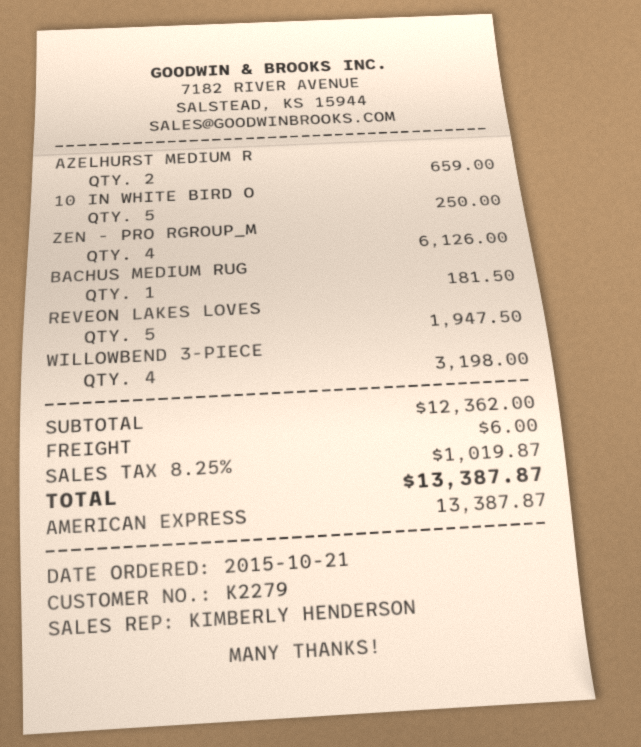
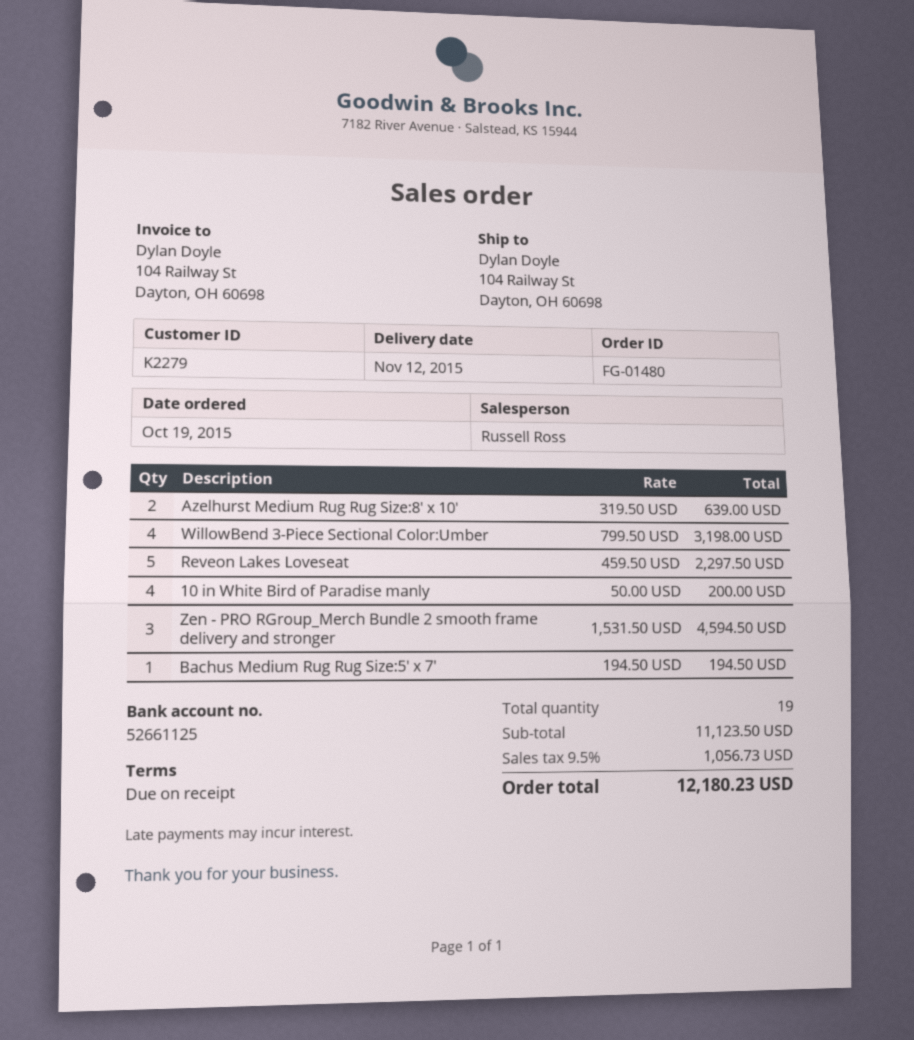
order date: 2015-10-21 -> 2015-10-19
sales rep: KIMBERLY HENDERSON -> Russell Ross
AZELHURST MEDIUM R: 2 for 659.00 -> 2 for 639.00
10 IN WHITE BIRD O: 5 for 250.00 -> 4 for 200.00
ZEN - PRO RGROUP_M: 4 for 6126.00 -> 3 for 4594.50
BACHUS MEDIUM RUG: 1 for 181.50 -> 1 for 194.50
REVEON LAKES LOVES: 5 for 1947.50 -> 5 for 2297.50
subtotal: 12362.00 -> 11123.50
shipping: 6.00 -> none
tax: 8.25% = 1019.87 -> 9.5% = 1056.73
total: 13387.87 -> 12180.23

